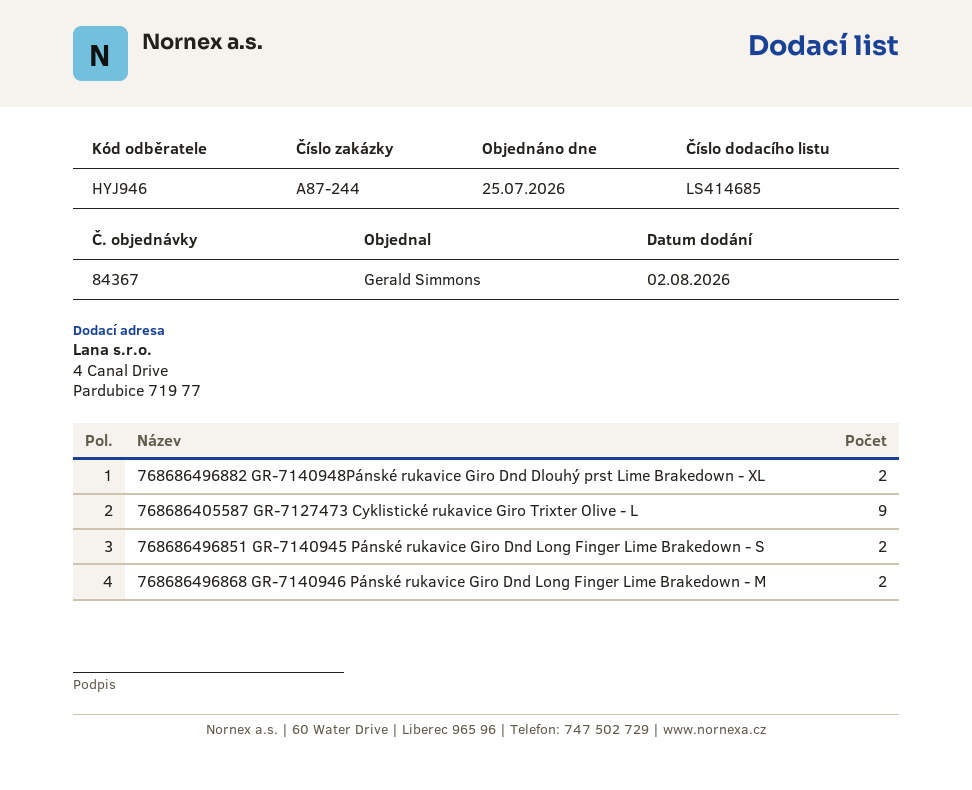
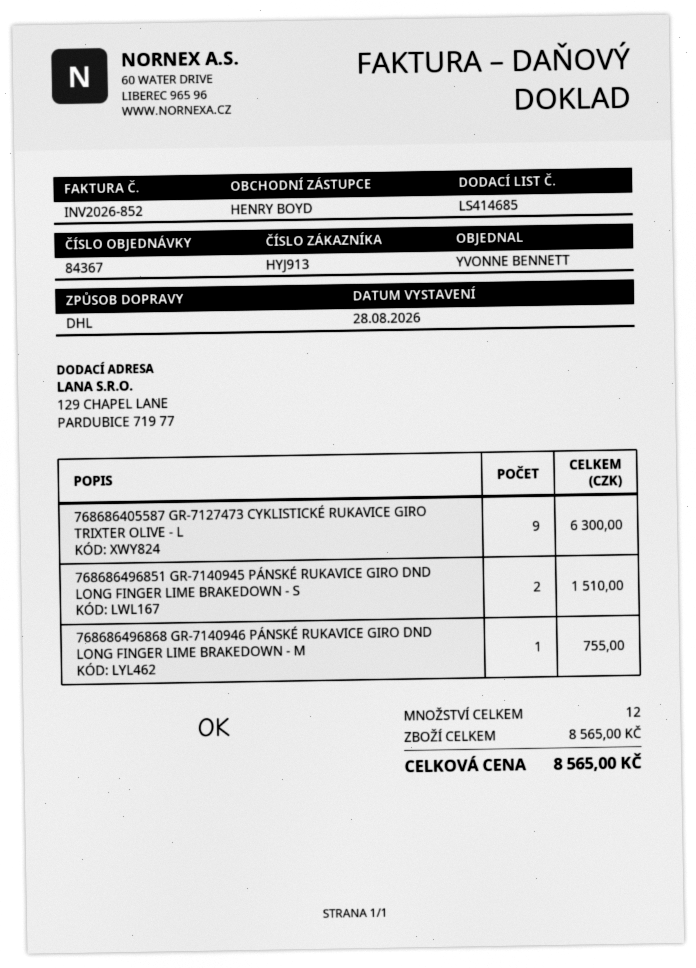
customer number: HYJ946 -> HYJ913
ordered by: Gerald Simmons -> YVONNE BENNETT
ship to: 4 Canal Drive, Pardubice 719 77 -> 129 CHAPEL LANE, PARDUBICE 719 77
768686496882 GR-7140948Pánské rukavice Giro Dnd Dlouhý prst Lime Brakedown - XL: 2 -> none
768686496868 GR-7140946 Pánské rukavice Giro Dnd Long Finger Lime Brakedown - M: 2 -> 1

